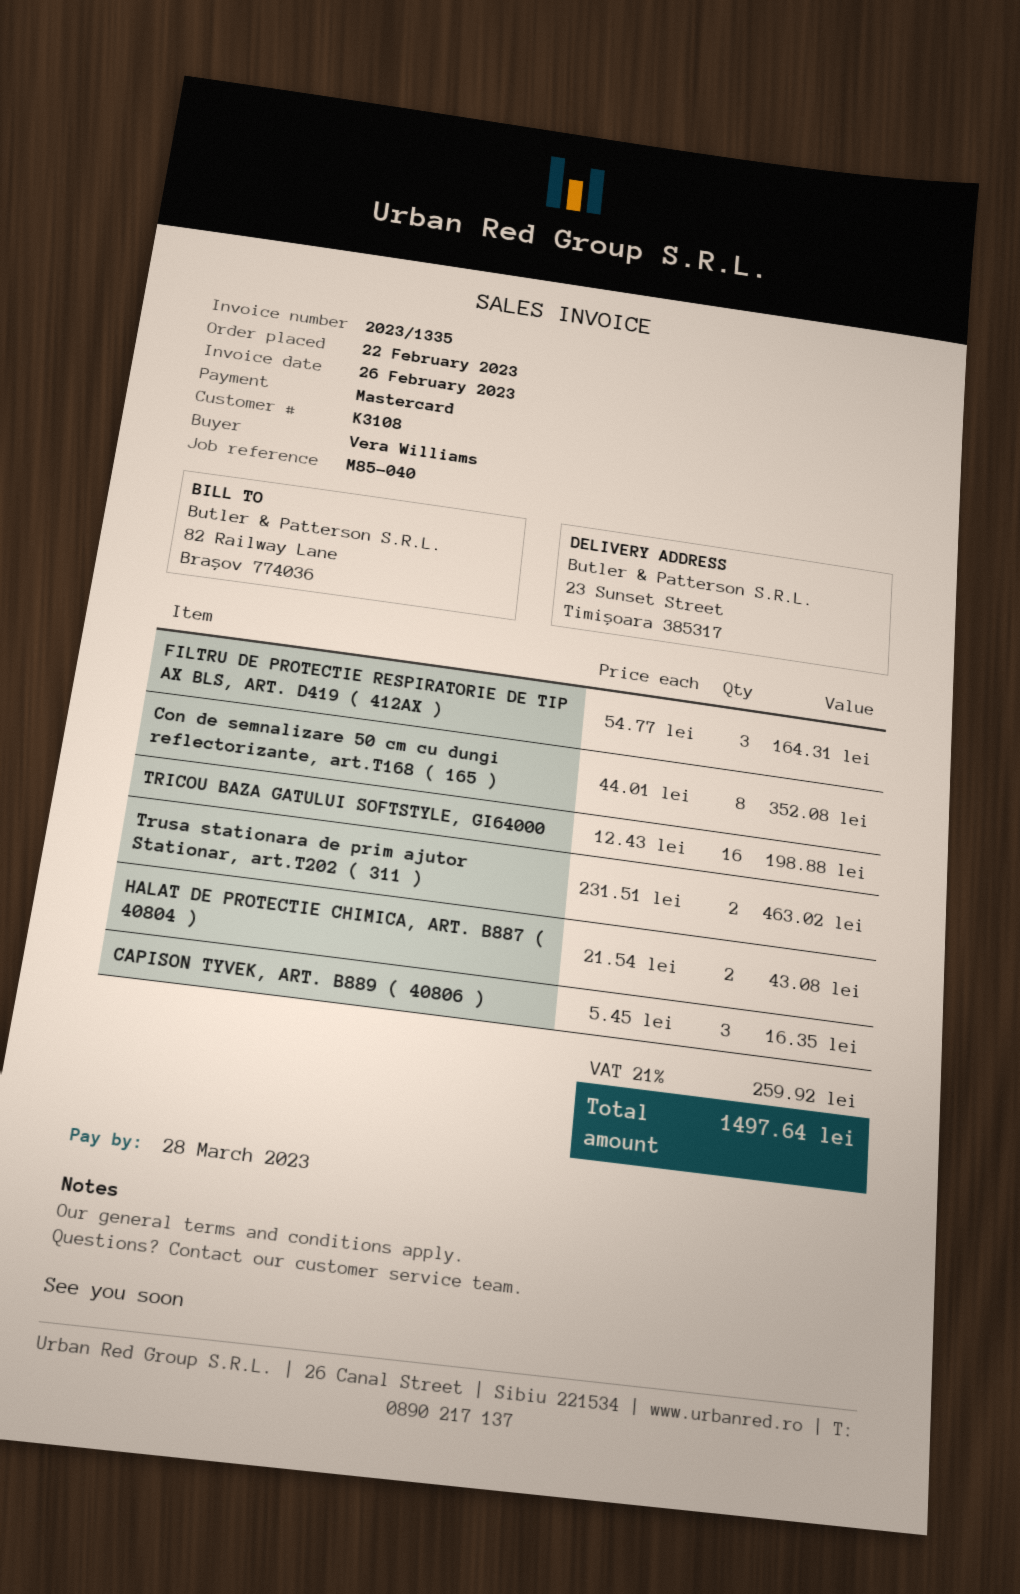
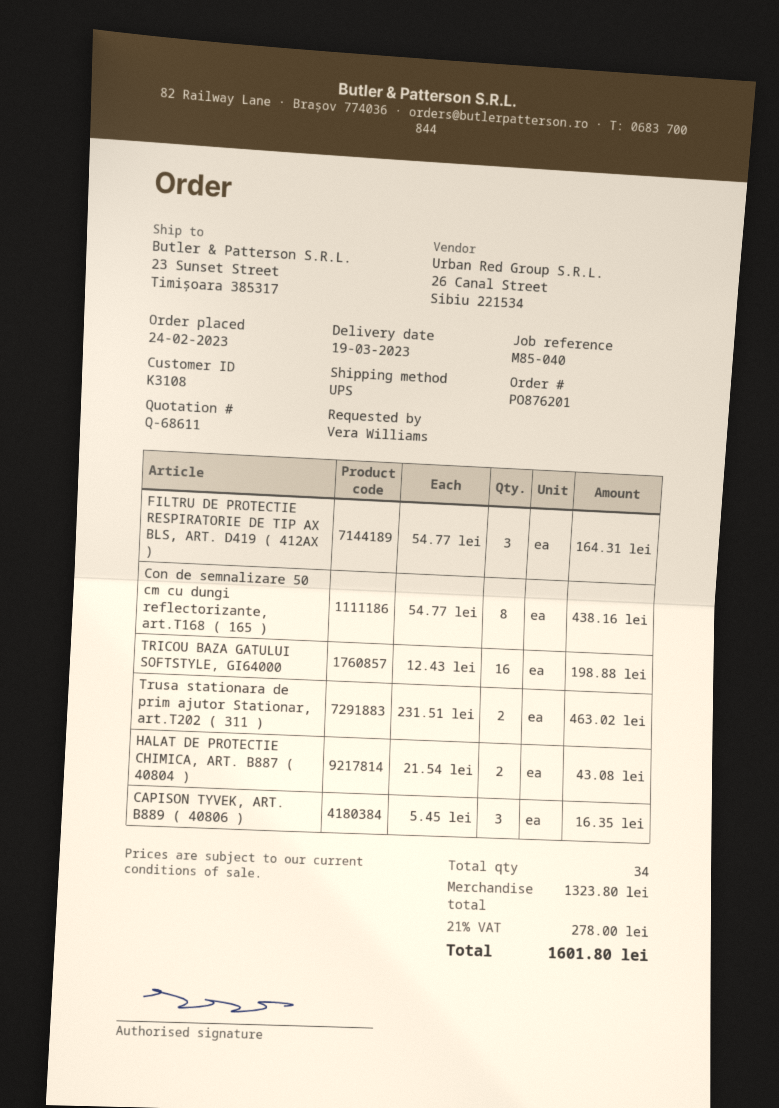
order date: 2023-02-22 -> 2023-02-24
Con de semnalizare 50 cm cu dungi reflectorizante, art.T168 ( 165 ): 8 x 44.01 = 352.08 -> 8 x 54.77 = 438.16
tax: 21% = 259.92 -> 21% = 278.00
total: 1497.64 -> 1601.80

